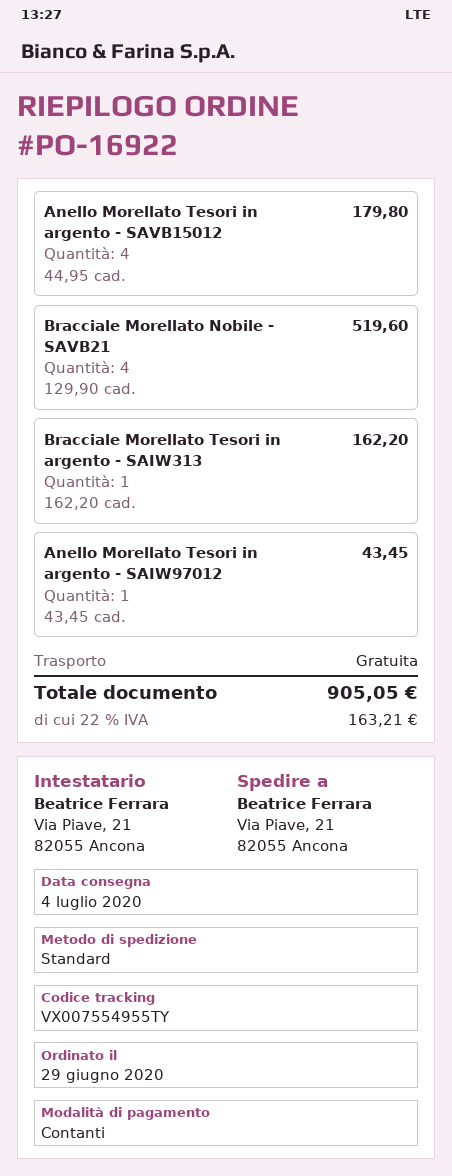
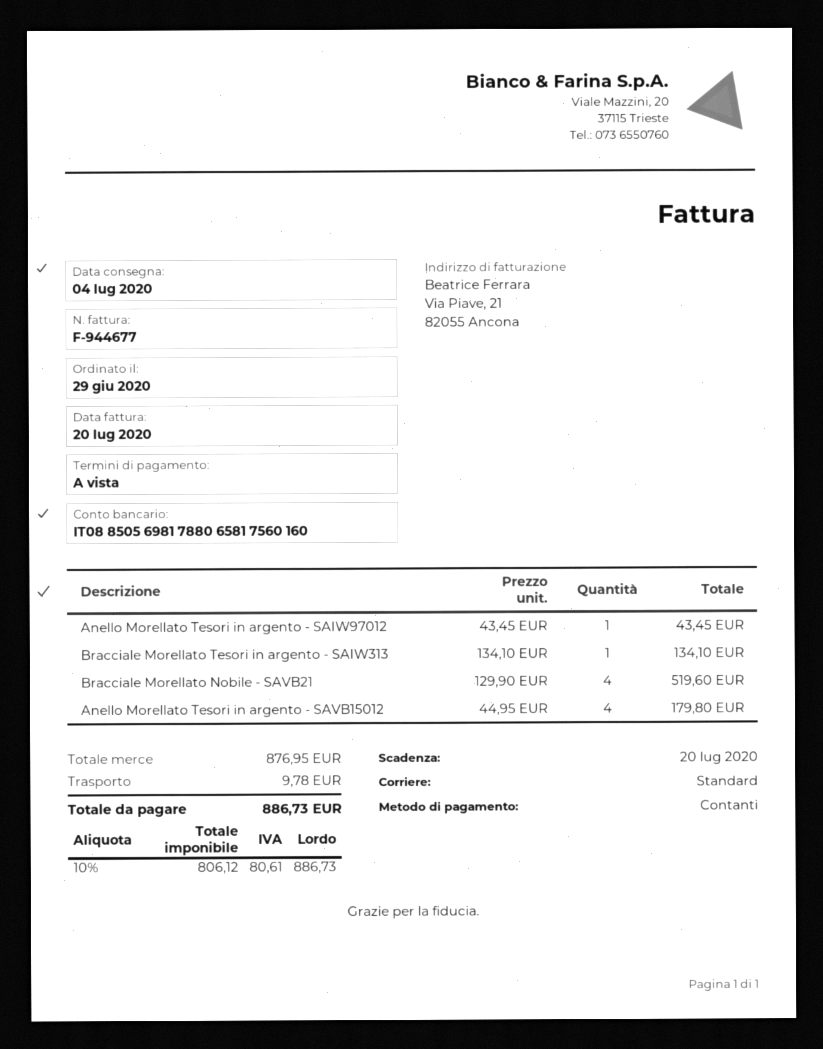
Bracciale Morellato Tesori in argento - SAIW313: 1 x 162.20 = 162.20 -> 1 x 134.10 = 134.10
shipping: 0.00 -> 9.78
tax: 22% = 163.21 -> 10% = 80.61
total: 905.05 -> 886.73

